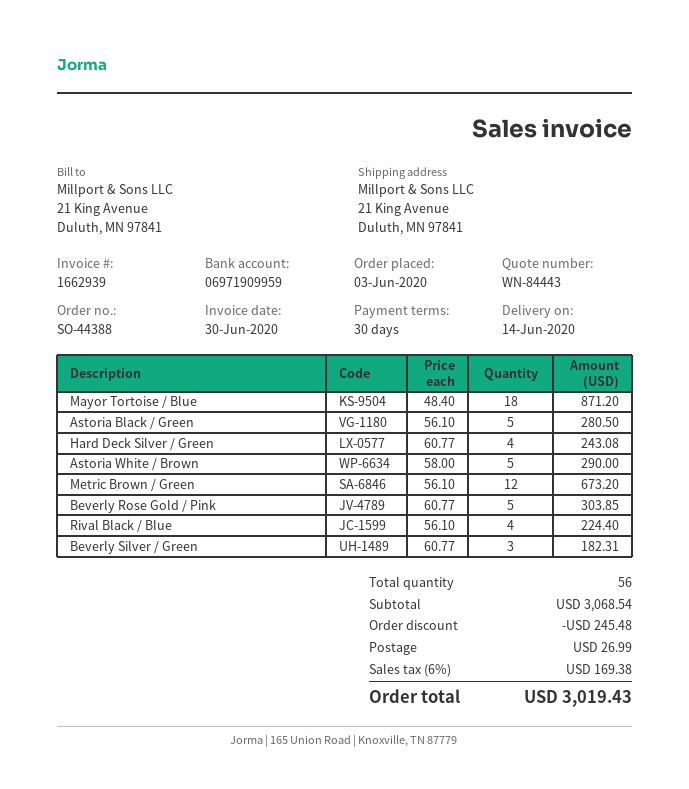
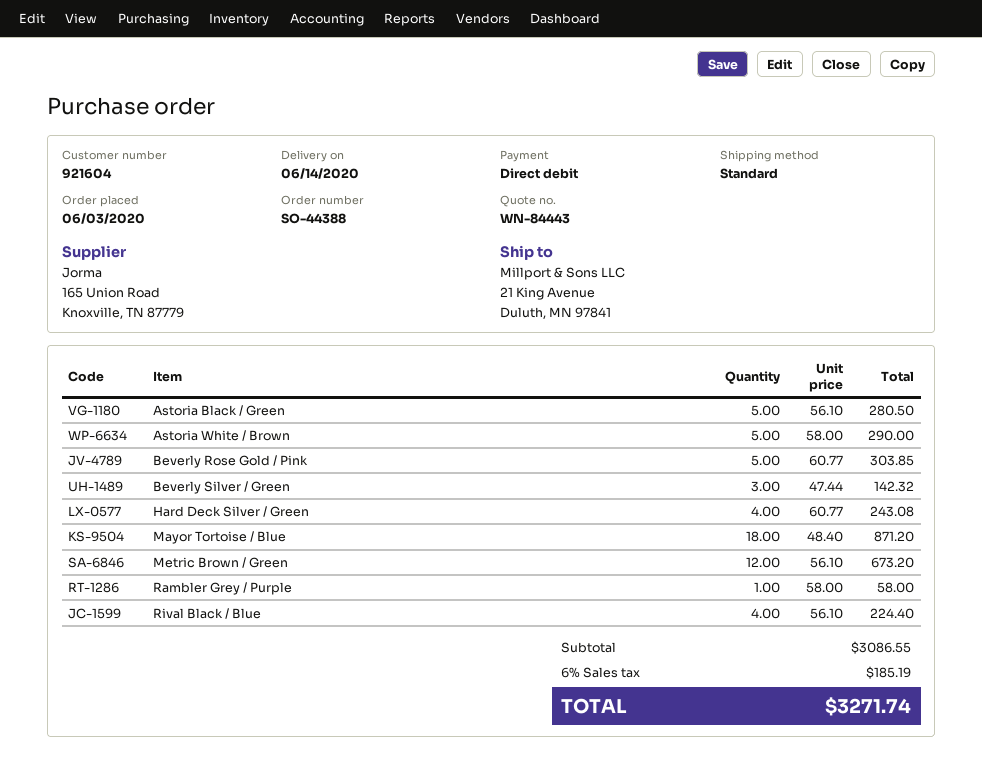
Beverly Silver / Green: 3 x 60.77 = 182.31 -> 3 x 47.44 = 142.32
Rambler Grey / Purple: none -> 1 x 58.00 = 58.00
subtotal: 3068.54 -> 3086.55
discount: 245.48 -> none
shipping: 26.99 -> none
tax: 6% = 169.38 -> 6% = 185.19
total: 3019.43 -> 3271.74

